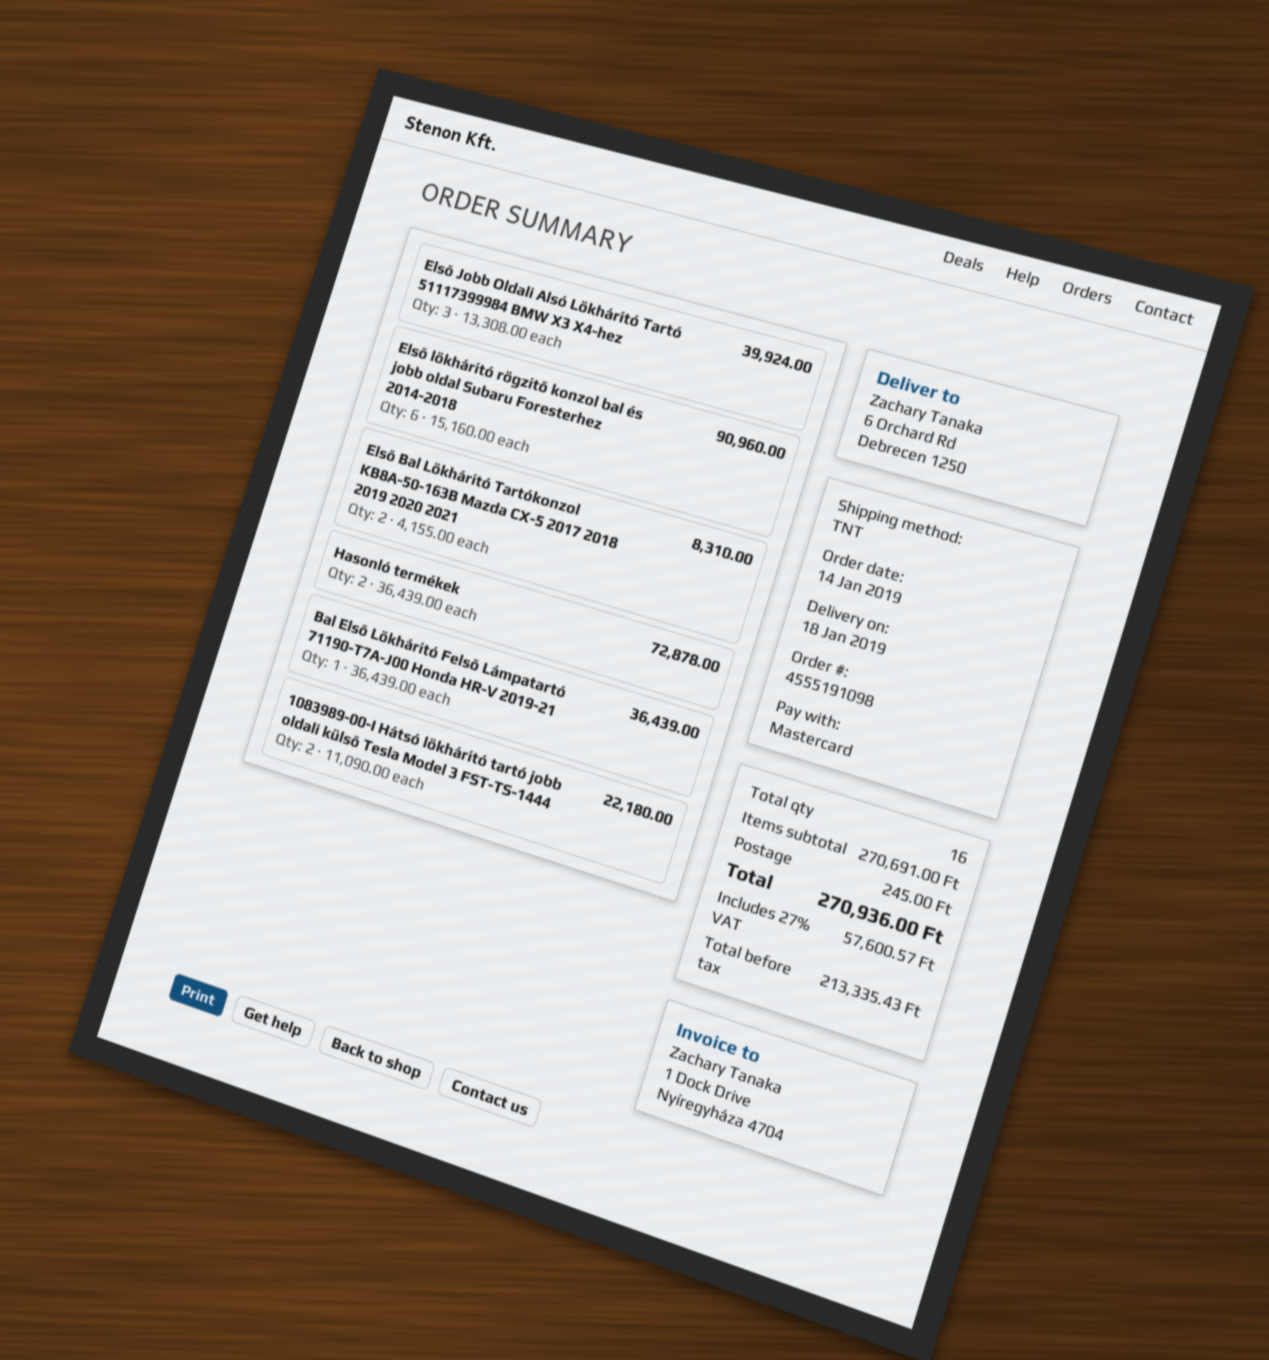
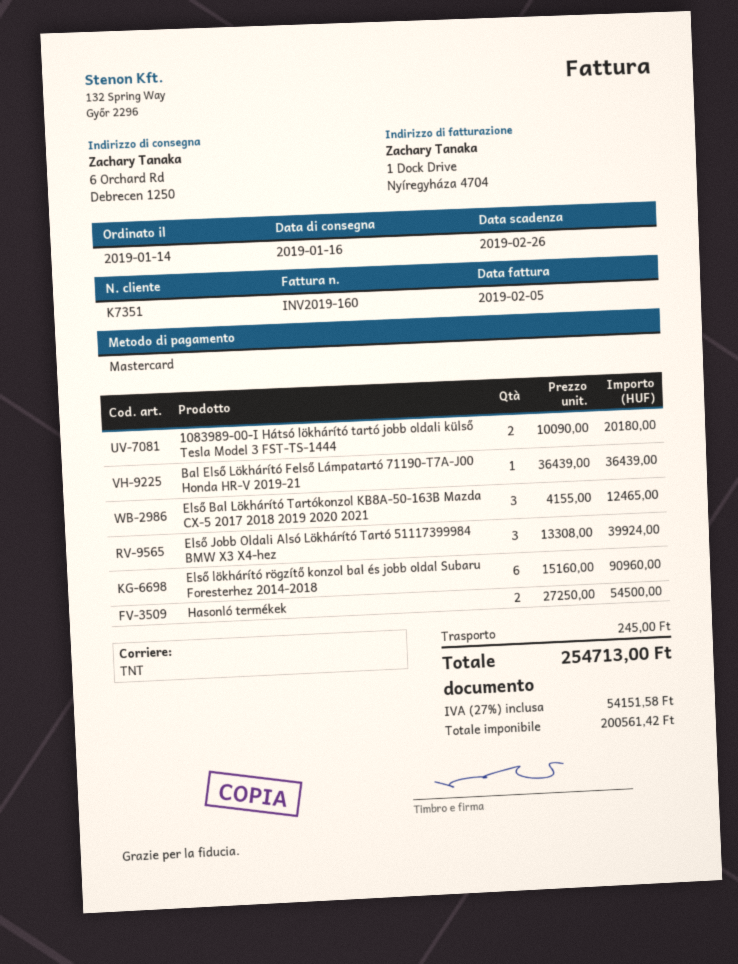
delivery date: 2019-01-18 -> 2019-01-16
Első Bal Lökhárító Tartókonzol KB8A-50-163B Mazda CX-5 2017 2018 2019 2020 2021: 2 x 4155.00 = 8310.00 -> 3 x 4155.00 = 12465.00
Hasonló termékek: 2 x 36439.00 = 72878.00 -> 2 x 27250.00 = 54500.00
1083989-00-I Hátsó lökhárító tartó jobb oldali külső Tesla Model 3 FST-TS-1444: 2 x 11090.00 = 22180.00 -> 2 x 10090.00 = 20180.00
net: 213335.43 -> 200561.42
tax: 27% = 57600.57 -> 27% = 54151.58
total: 270936.00 -> 254713.00

